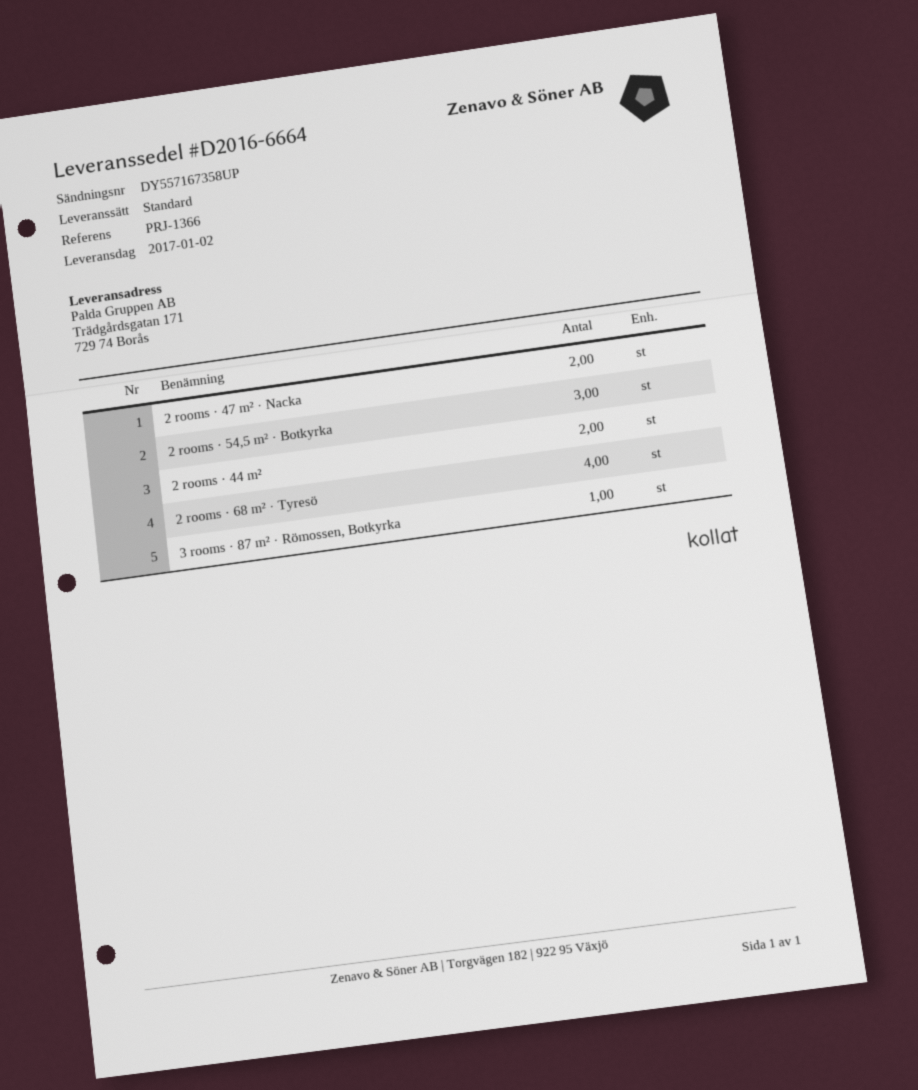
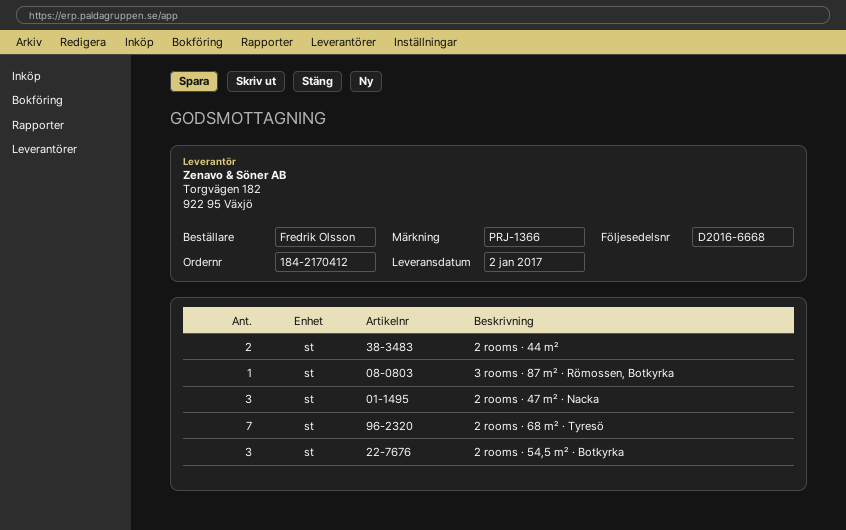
delivery note number: D2016-6664 -> D2016-6668
2 rooms · 47 m² · Nacka: 2 -> 3
2 rooms · 68 m² · Tyresö: 4 -> 7

